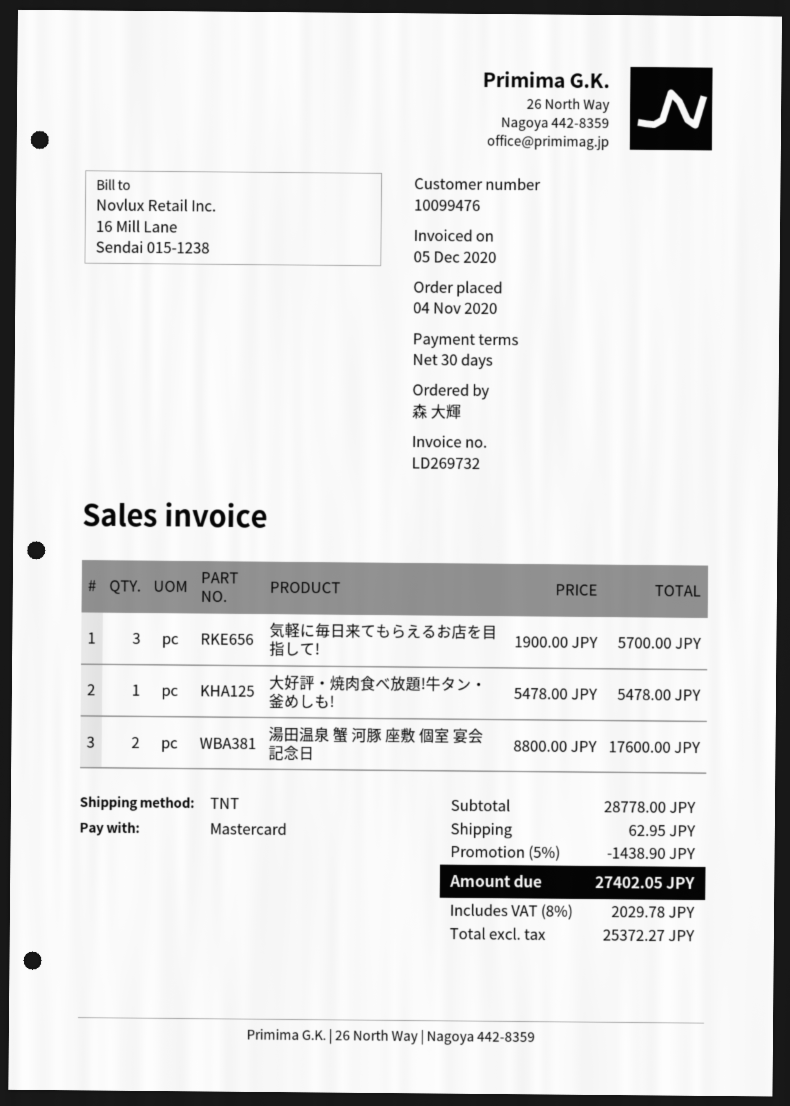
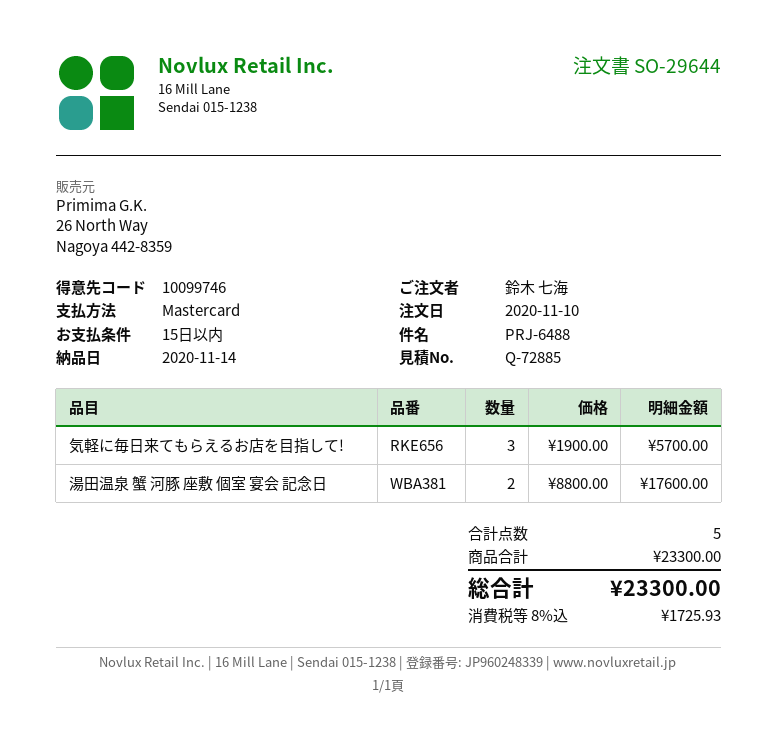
order date: 2020-11-04 -> 2020-11-10
payment terms: 30 days -> 15 days
customer number: 10099476 -> 10099746
ordered by: 森 大輝 -> 鈴木 七海
大好評・焼肉食べ放題!牛タン・釜めしも!: 1 x 5478.00 = 5478.00 -> none
subtotal: 28778.00 -> 23300.00
discount: 5% = 1438.90 -> none
shipping: 62.95 -> none
tax: 8% = 2029.78 -> 8% = 1725.93
total: 27402.05 -> 23300.00

